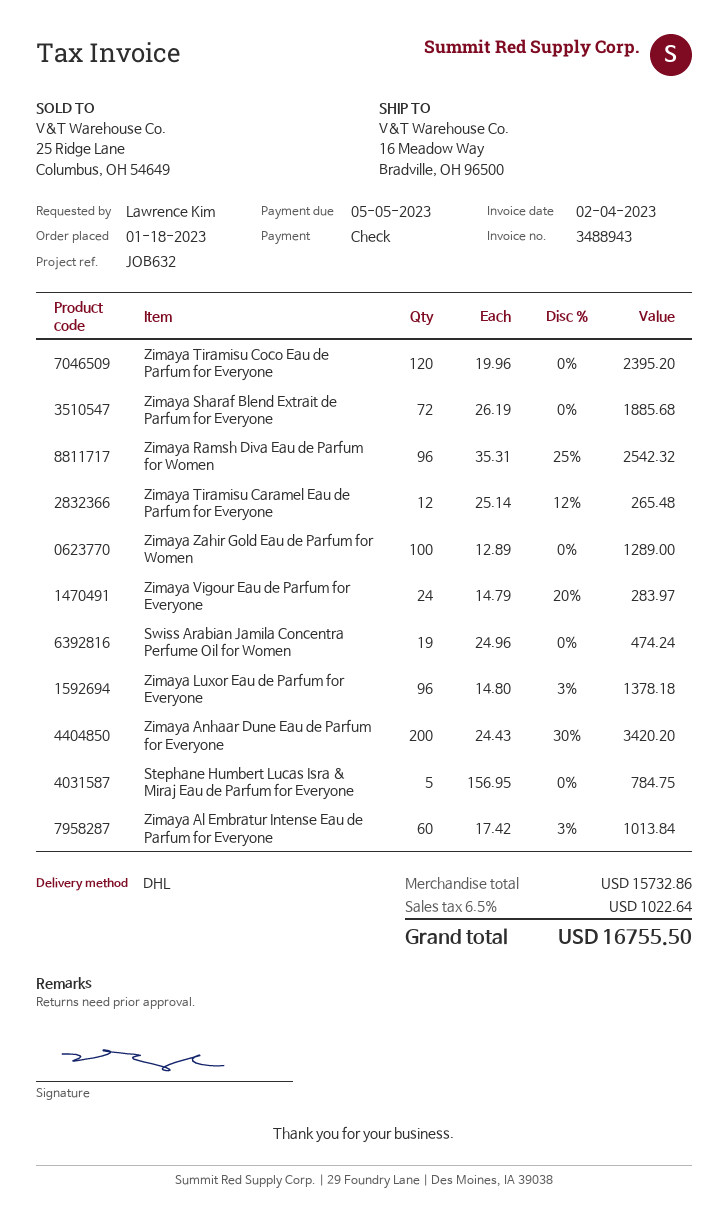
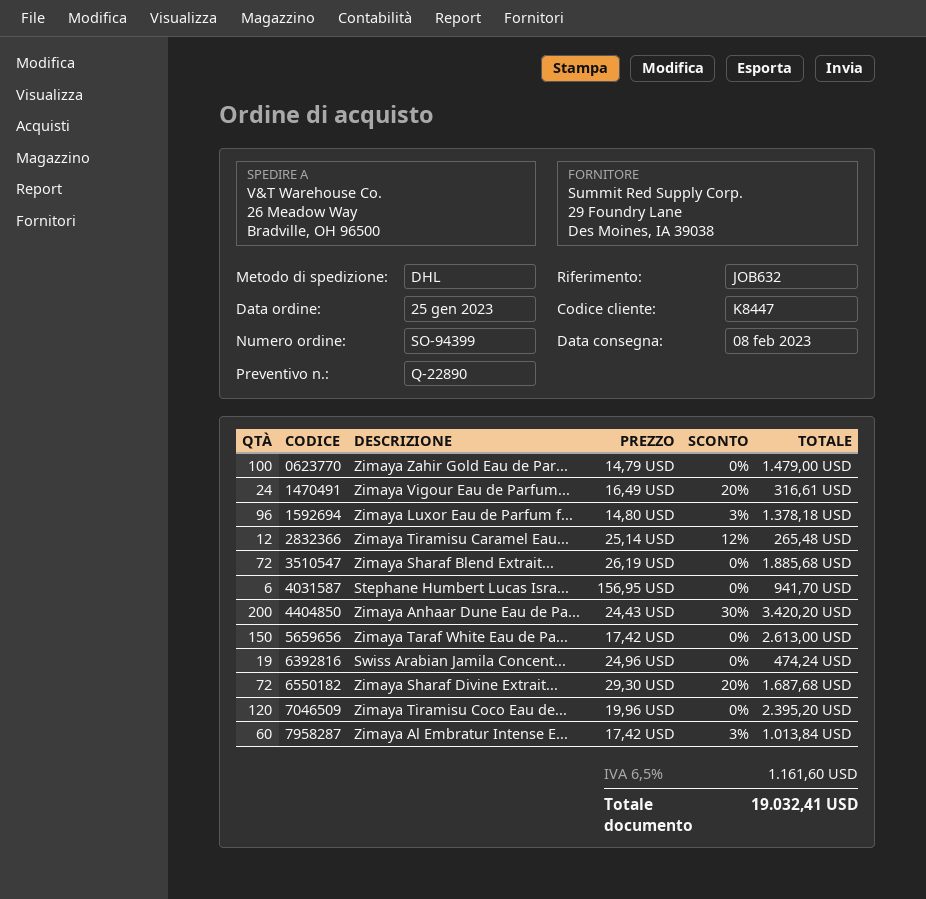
order date: 2023-01-18 -> 2023-01-25
ship to: 16 Meadow Way, Bradville, OH 96500 -> 26 Meadow Way, Bradville, OH 96500
Zimaya Ramsh Diva Eau de Parfum for Women: 96 x 35.31 - 25% = 2542.32 -> none
Zimaya Zahir Gold Eau de Parfum for Women: 100 x 12.89 = 1289.00 -> 100 x 14.79 = 1479.00
Zimaya Vigour Eau de Parfum for Everyone: 24 x 14.79 - 20% = 283.97 -> 24 x 16.49 - 20% = 316.61
Stephane Humbert Lucas Isra & Miraj Eau de Parfum for Everyone: 5 x 156.95 = 784.75 -> 6 x 156.95 = 941.70
Zimaya Taraf White Eau de Pa...: none -> 150 x 17.42 = 2613.00
Zimaya Sharaf Divine Extrait...: none -> 72 x 29.30 - 20% = 1687.68
tax: 6.5% = 1022.64 -> 6.5% = 1161.60
total: 16755.50 -> 19032.41

